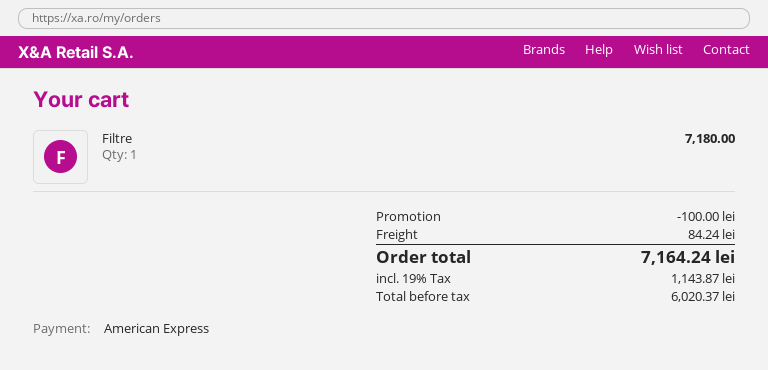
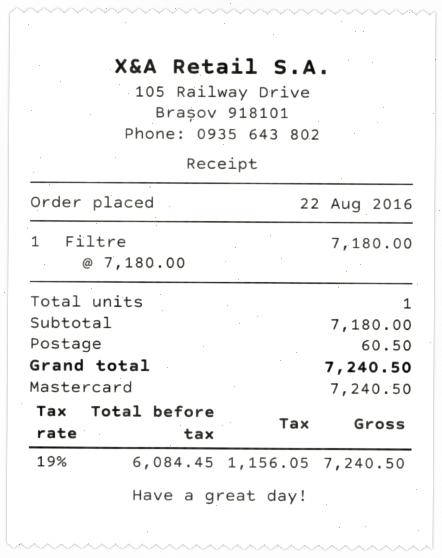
payment method: American Express -> Mastercard
discount: 100.00 -> none
shipping: 84.24 -> 60.50
net: 6020.37 -> 6084.45
tax: 19% = 1143.87 -> 19% = 1156.05
total: 7164.24 -> 7240.50

